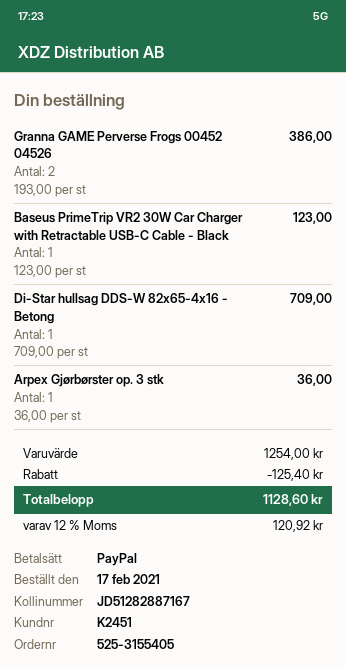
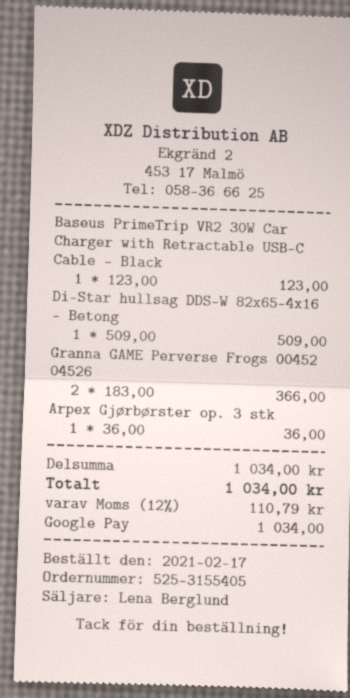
payment method: PayPal -> Google Pay
Granna GAME Perverse Frogs 00452 04526: 2 x 193.00 = 386.00 -> 2 x 183.00 = 366.00
Di-Star hullsag DDS-W 82x65-4x16 - Betong: 1 x 709.00 = 709.00 -> 1 x 509.00 = 509.00
subtotal: 1254.00 -> 1034.00
discount: 125.40 -> none
tax: 12% = 120.92 -> 12% = 110.79
total: 1128.60 -> 1034.00

